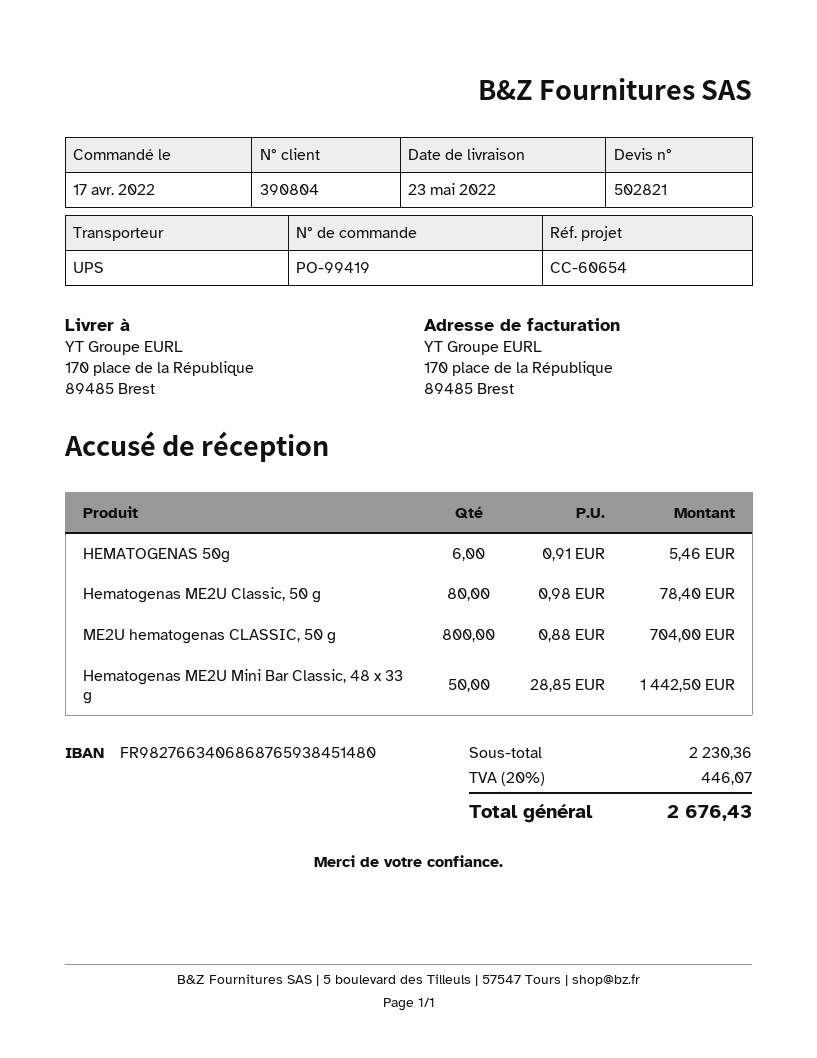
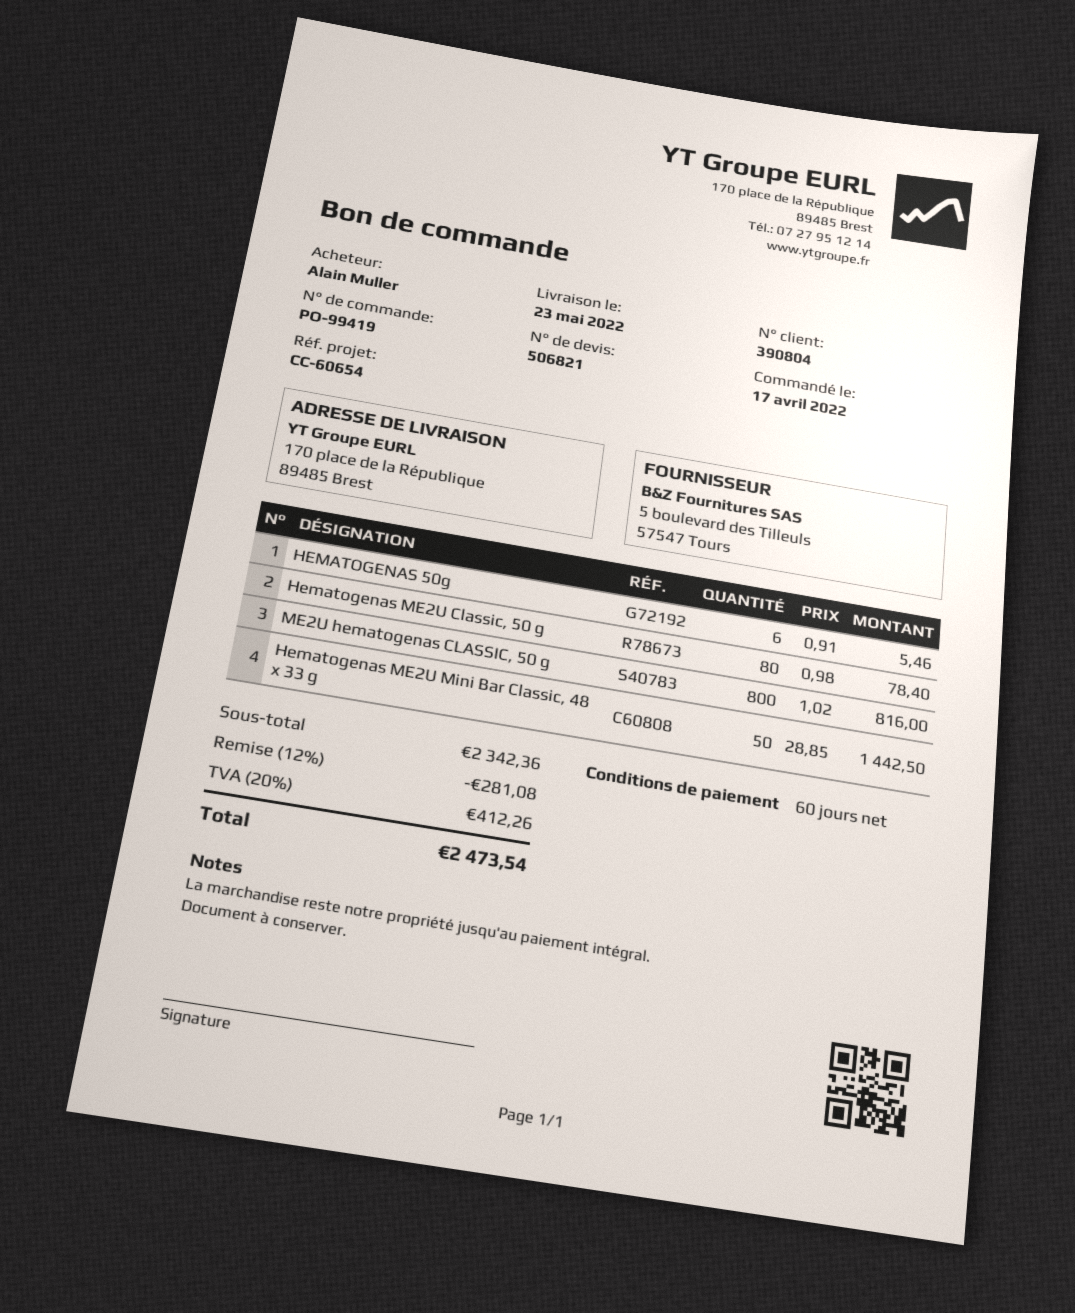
quote number: 502821 -> 506821
ME2U hematogenas CLASSIC, 50 g: 800 x 0.88 = 704.00 -> 800 x 1.02 = 816.00
subtotal: 2230.36 -> 2342.36
discount: none -> 12% = 281.08
tax: 20% = 446.07 -> 20% = 412.26
total: 2676.43 -> 2473.54

